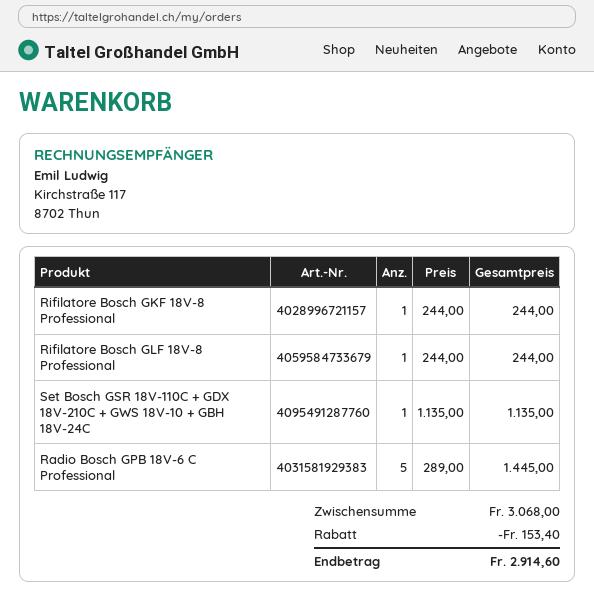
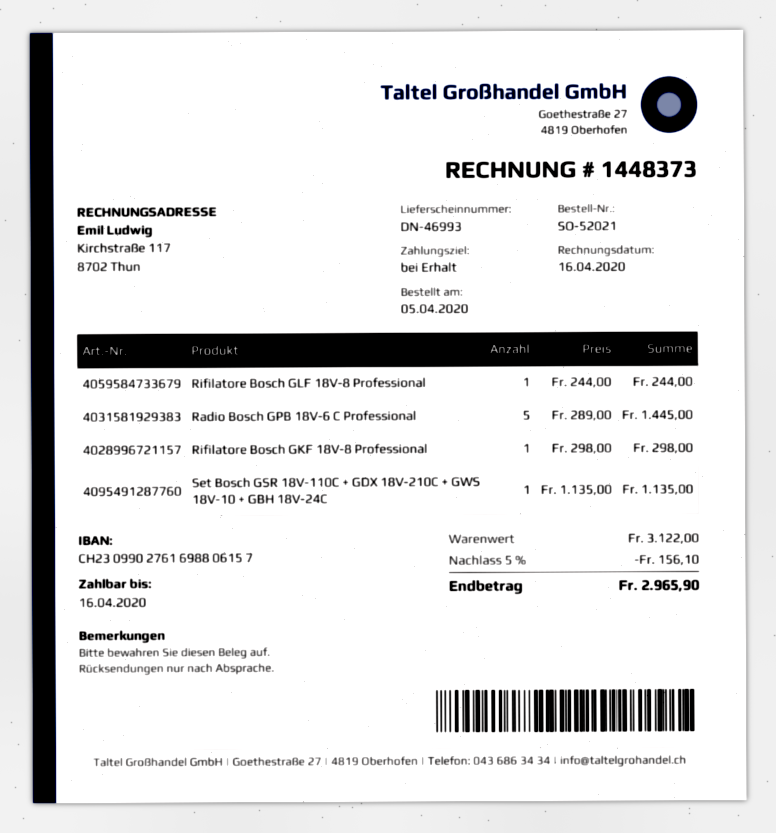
Rifilatore Bosch GKF 18V-8 Professional: 1 x 244.00 = 244.00 -> 1 x 298.00 = 298.00
subtotal: 3068.00 -> 3122.00
discount: 153.40 -> 156.10
total: 2914.60 -> 2965.90

